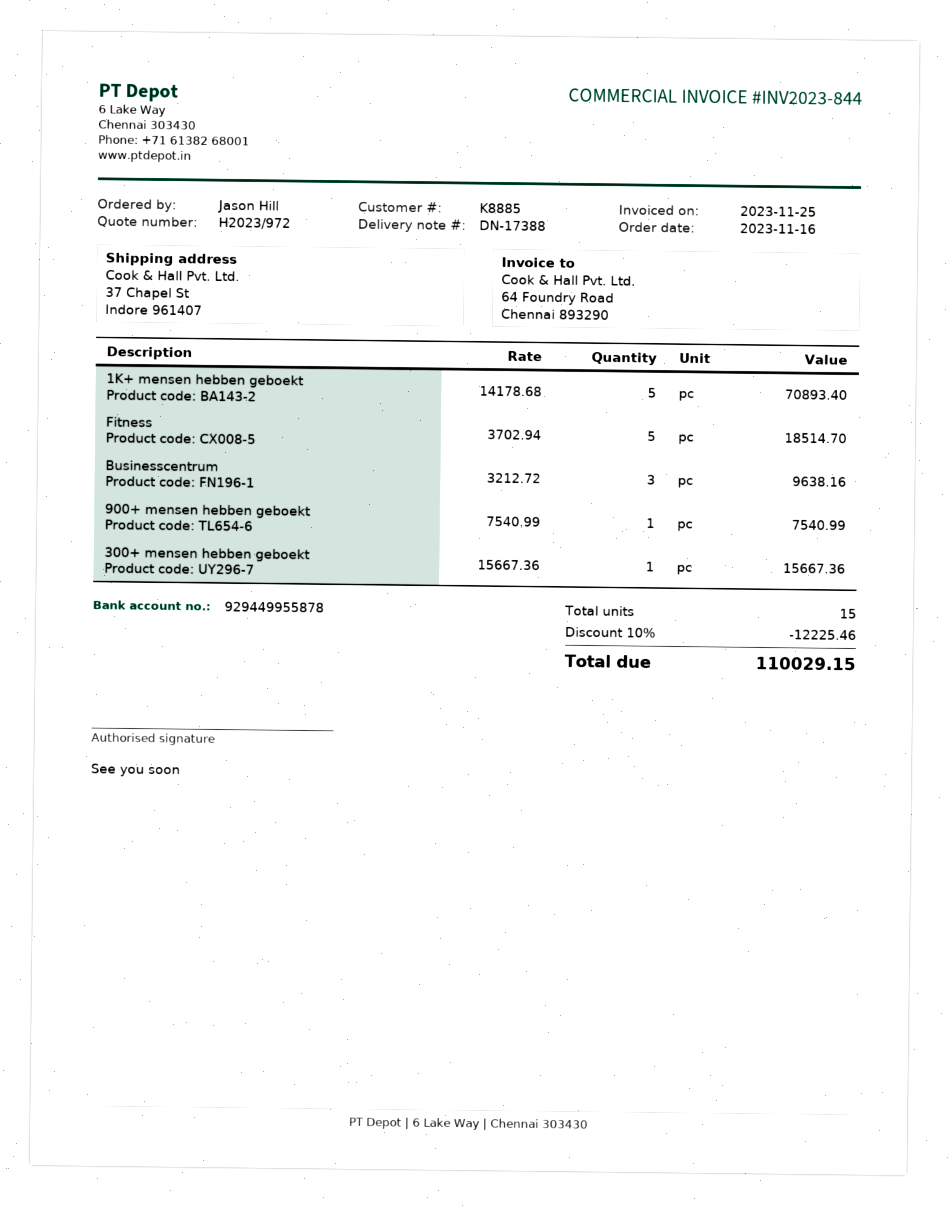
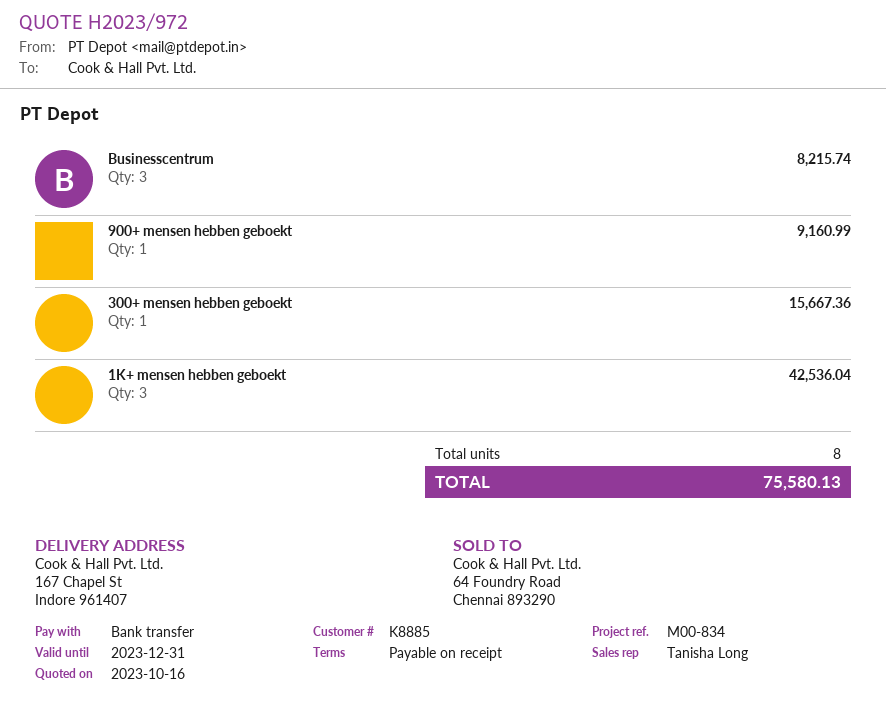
ship to: 37 Chapel St, Indore 961407 -> 167 Chapel St, Indore 961407
1K+ mensen hebben geboekt: 5 for 70893.40 -> 3 for 42536.04
Fitness: 5 for 18514.70 -> none
Businesscentrum: 3 for 9638.16 -> 3 for 8215.74
900+ mensen hebben geboekt: 1 for 7540.99 -> 1 for 9160.99
total quantity: 15 -> 8
discount: 10% = 12225.46 -> none
total: 110029.15 -> 75580.13

